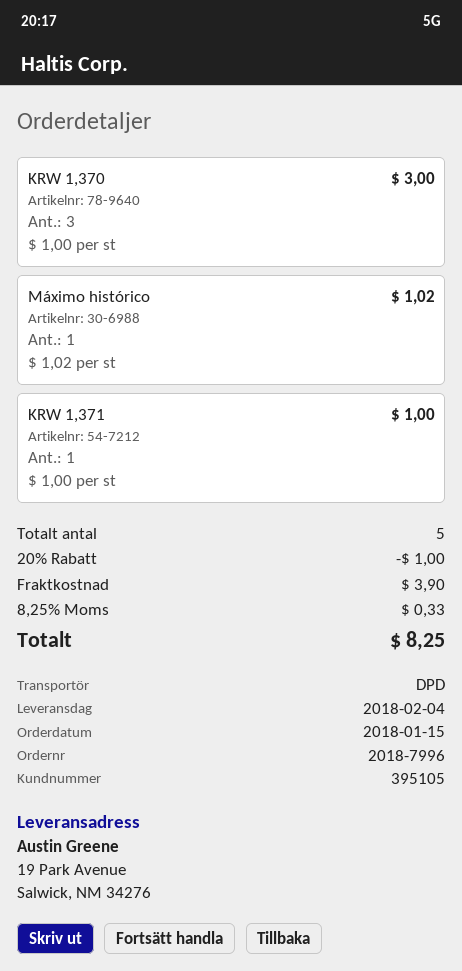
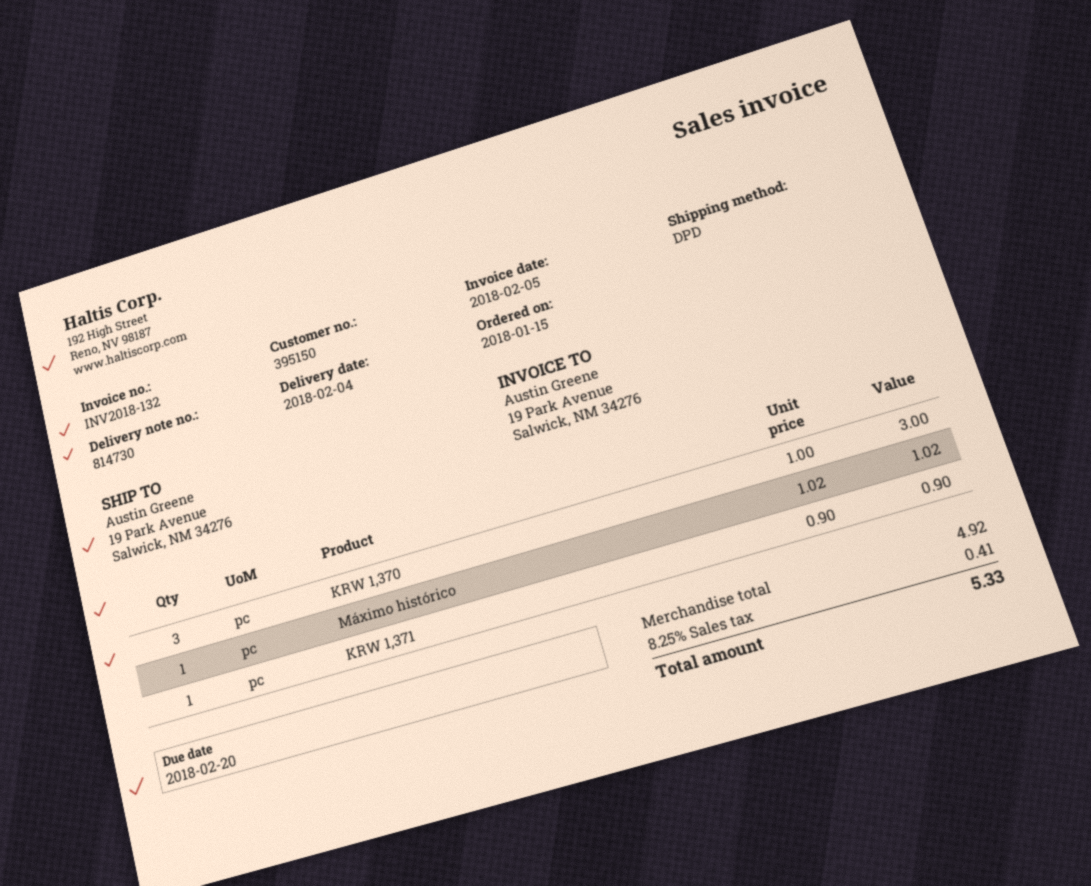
customer number: 395105 -> 395150
KRW 1,371: 1 x 1.00 = 1.00 -> 1 x 0.90 = 0.90
discount: 20% = 1.00 -> none
shipping: 3.90 -> none
tax: 8.25% = 0.33 -> 8.25% = 0.41
total: 8.25 -> 5.33

